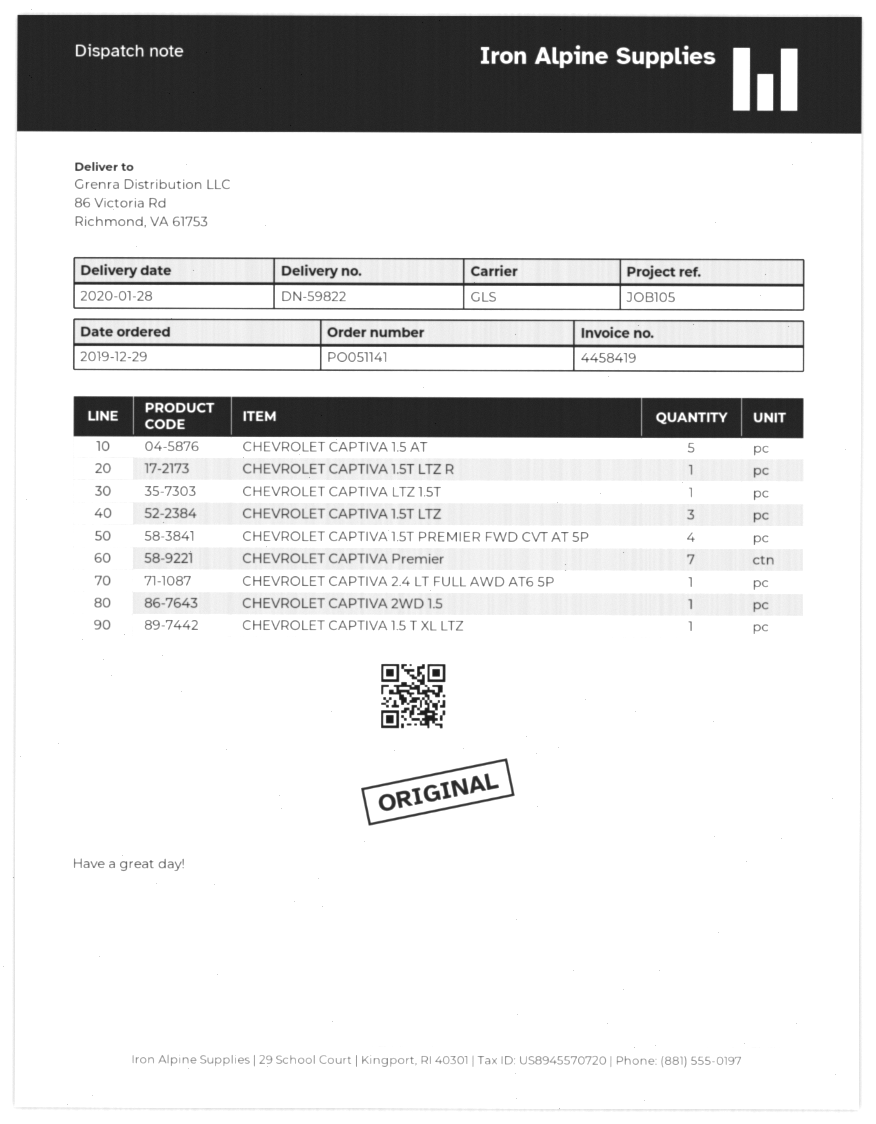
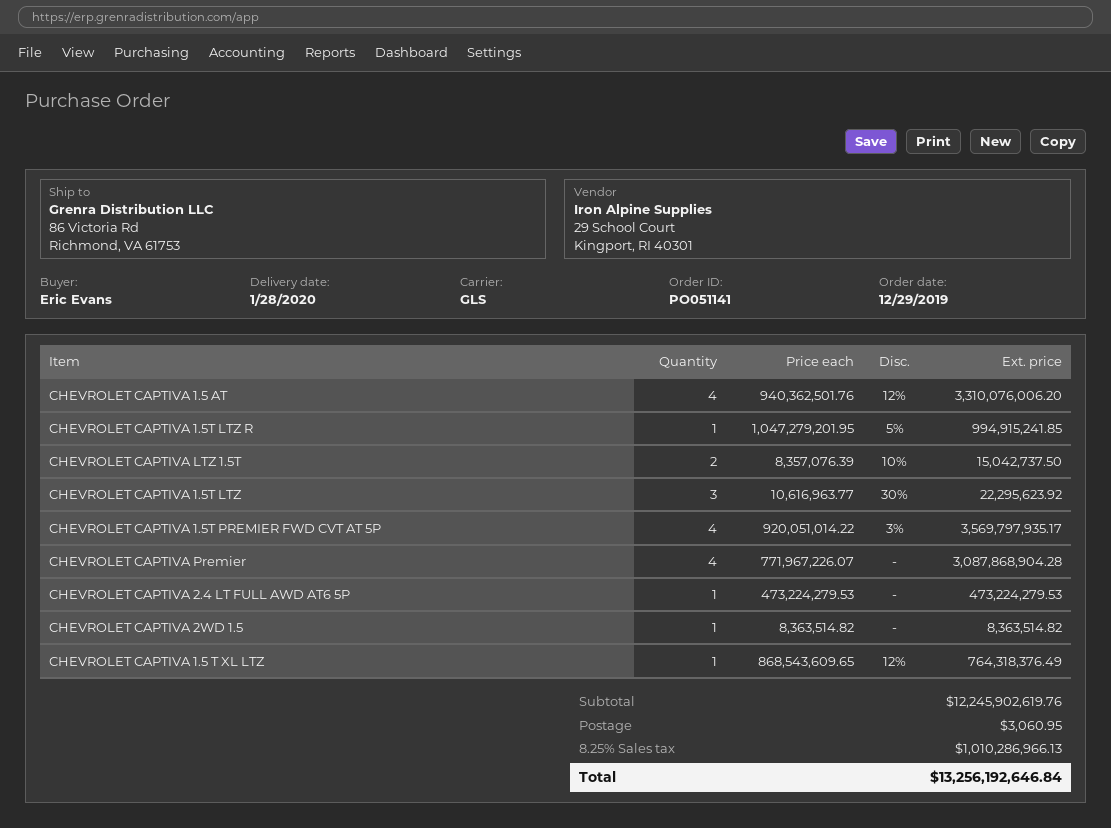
CHEVROLET CAPTIVA 1.5 AT: 5 -> 4
CHEVROLET CAPTIVA LTZ 1.5T: 1 -> 2
CHEVROLET CAPTIVA Premier: 7 -> 4

